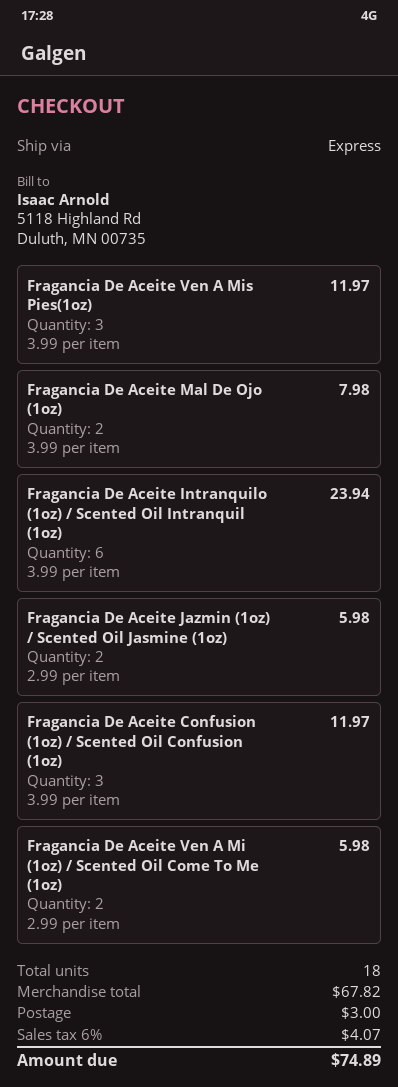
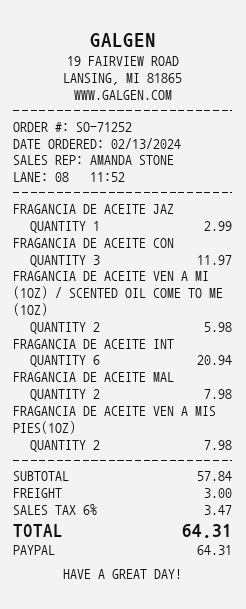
Fragancia De Aceite Ven A Mis Pies(1oz): 3 for 11.97 -> 2 for 7.98
Fragancia De Aceite Intranquilo (1oz) / Scented Oil Intranquil (1oz): 6 for 23.94 -> 6 for 20.94
Fragancia De Aceite Jazmin (1oz) / Scented Oil Jasmine (1oz): 2 for 5.98 -> 1 for 2.99
subtotal: 67.82 -> 57.84
tax: 6% = 4.07 -> 6% = 3.47
total: 74.89 -> 64.31

